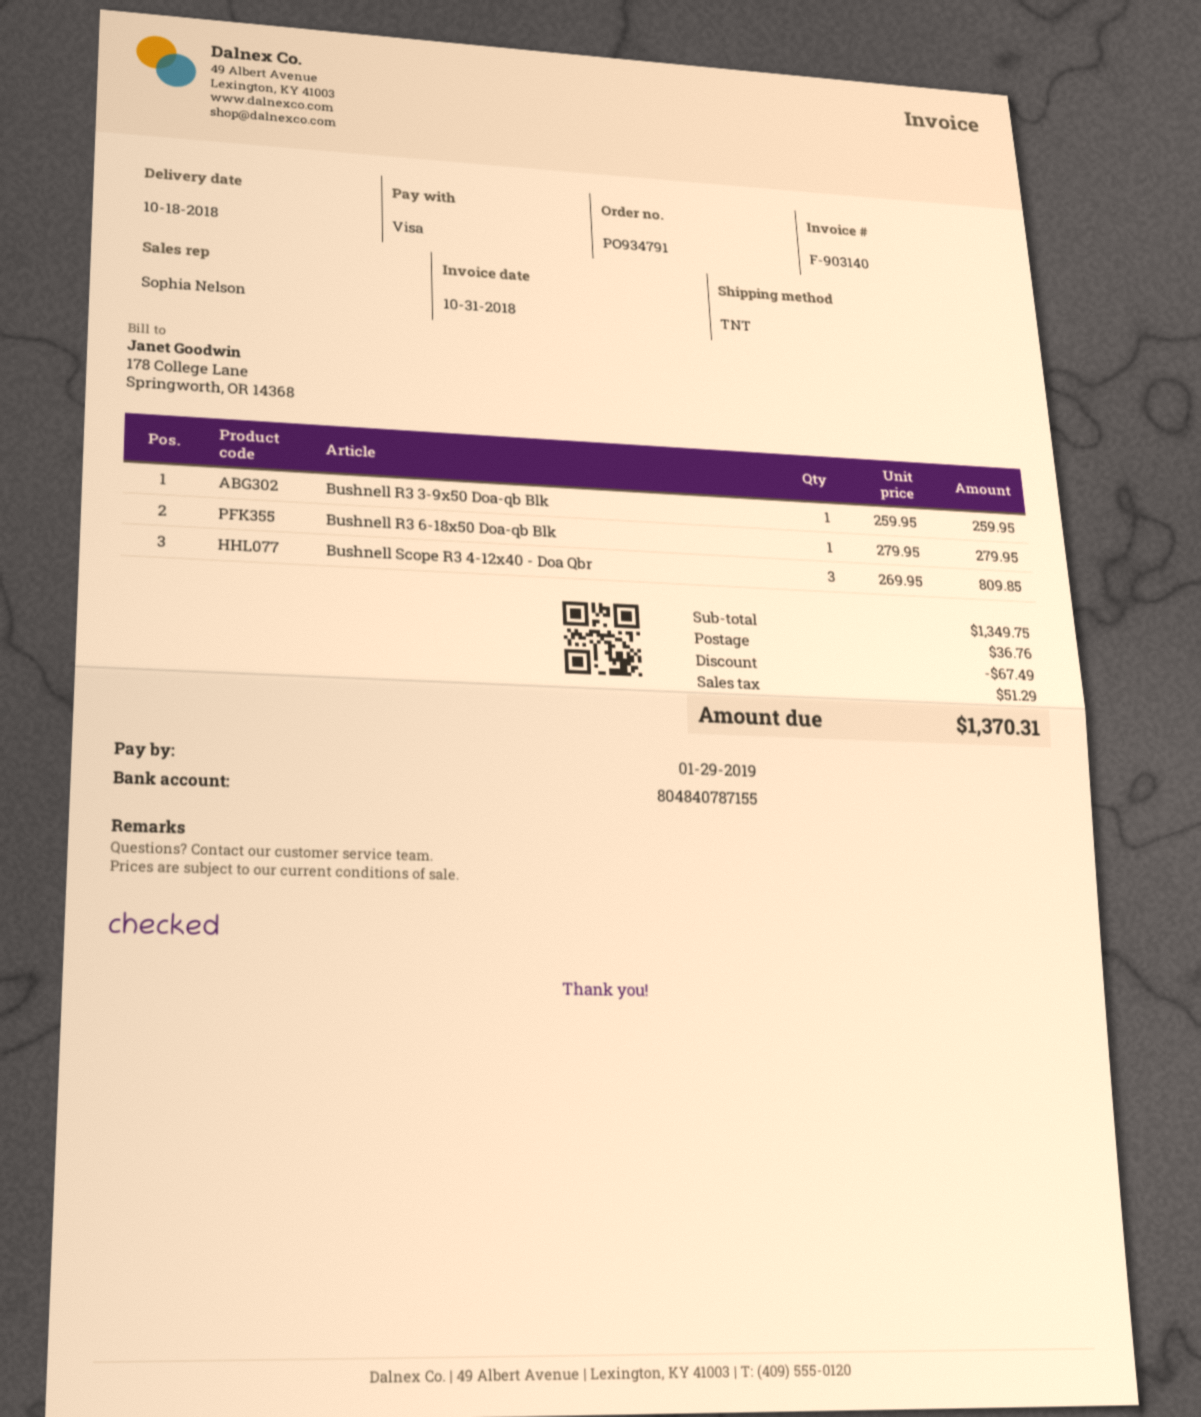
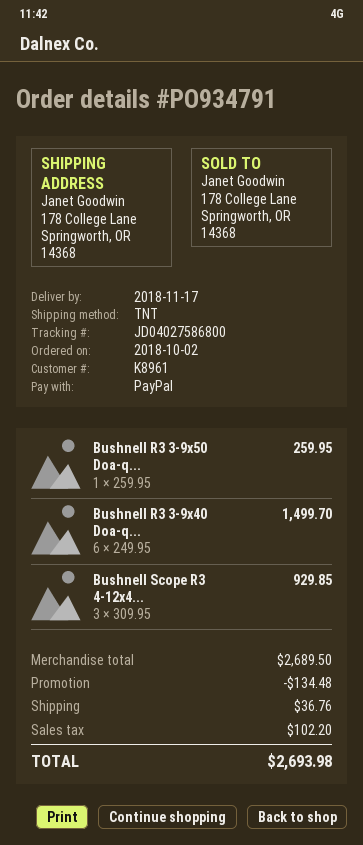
delivery date: 2018-10-18 -> 2018-11-17
payment method: Visa -> PayPal
Bushnell R3 6-18x50 Doa-qb Blk: 1 x 279.95 = 279.95 -> none
Bushnell Scope R3 4-12x40 - Doa Qbr: 3 x 269.95 = 809.85 -> 3 x 309.95 = 929.85
Bushnell R3 3-9x40 Doa-q...: none -> 6 x 249.95 = 1499.70
subtotal: 1349.75 -> 2689.50
discount: 67.49 -> 134.48
tax: 51.29 -> 102.20
total: 1370.31 -> 2693.98

